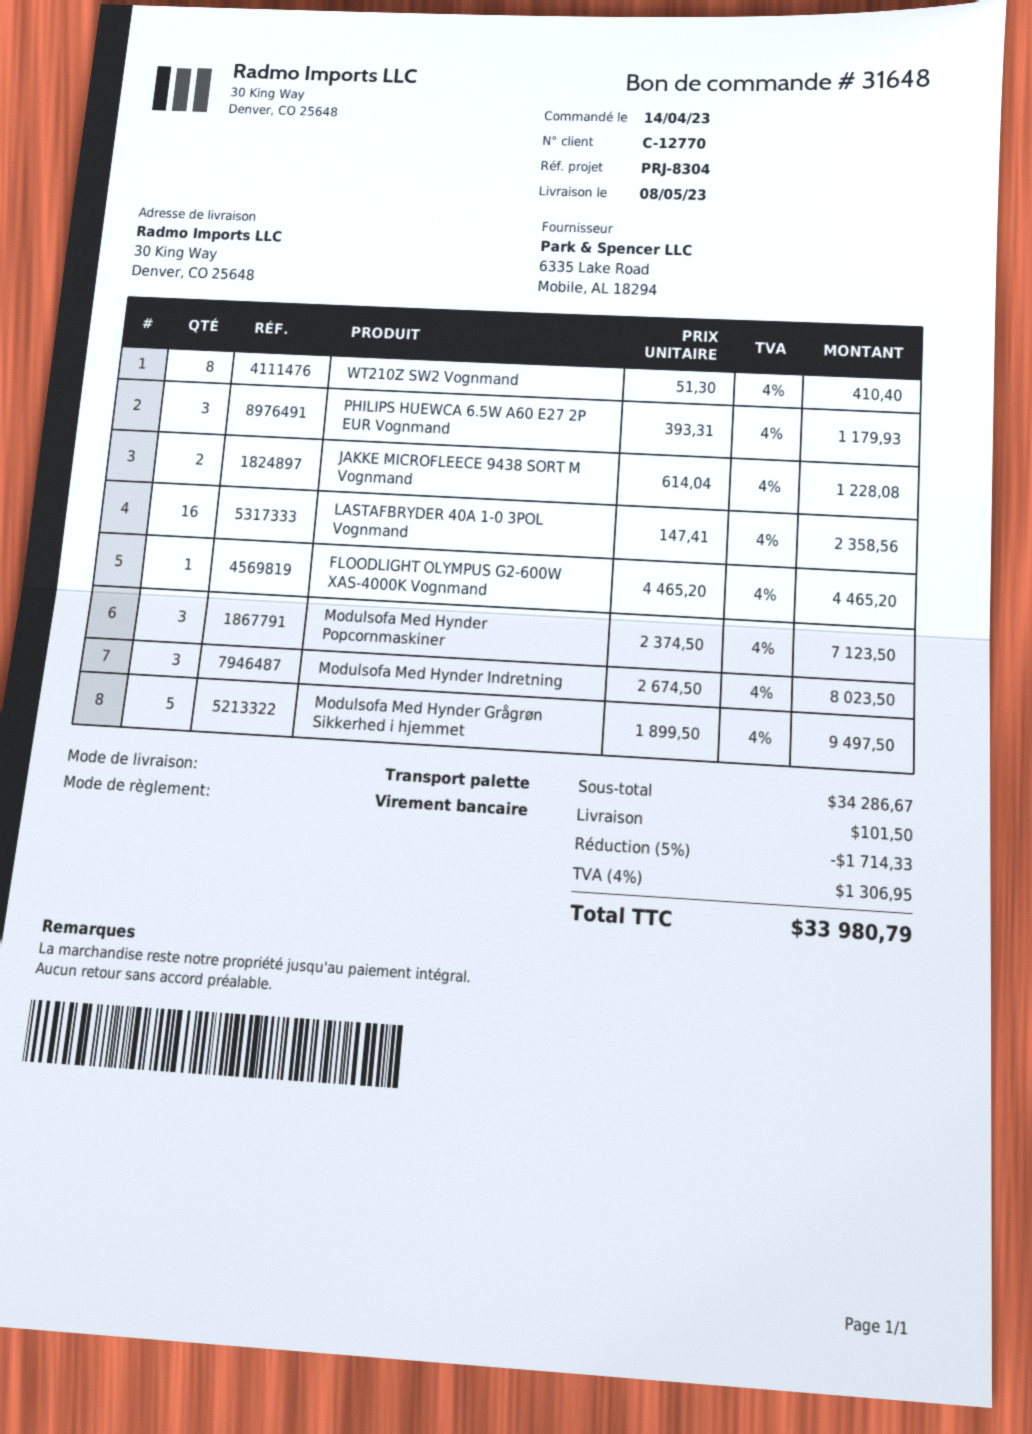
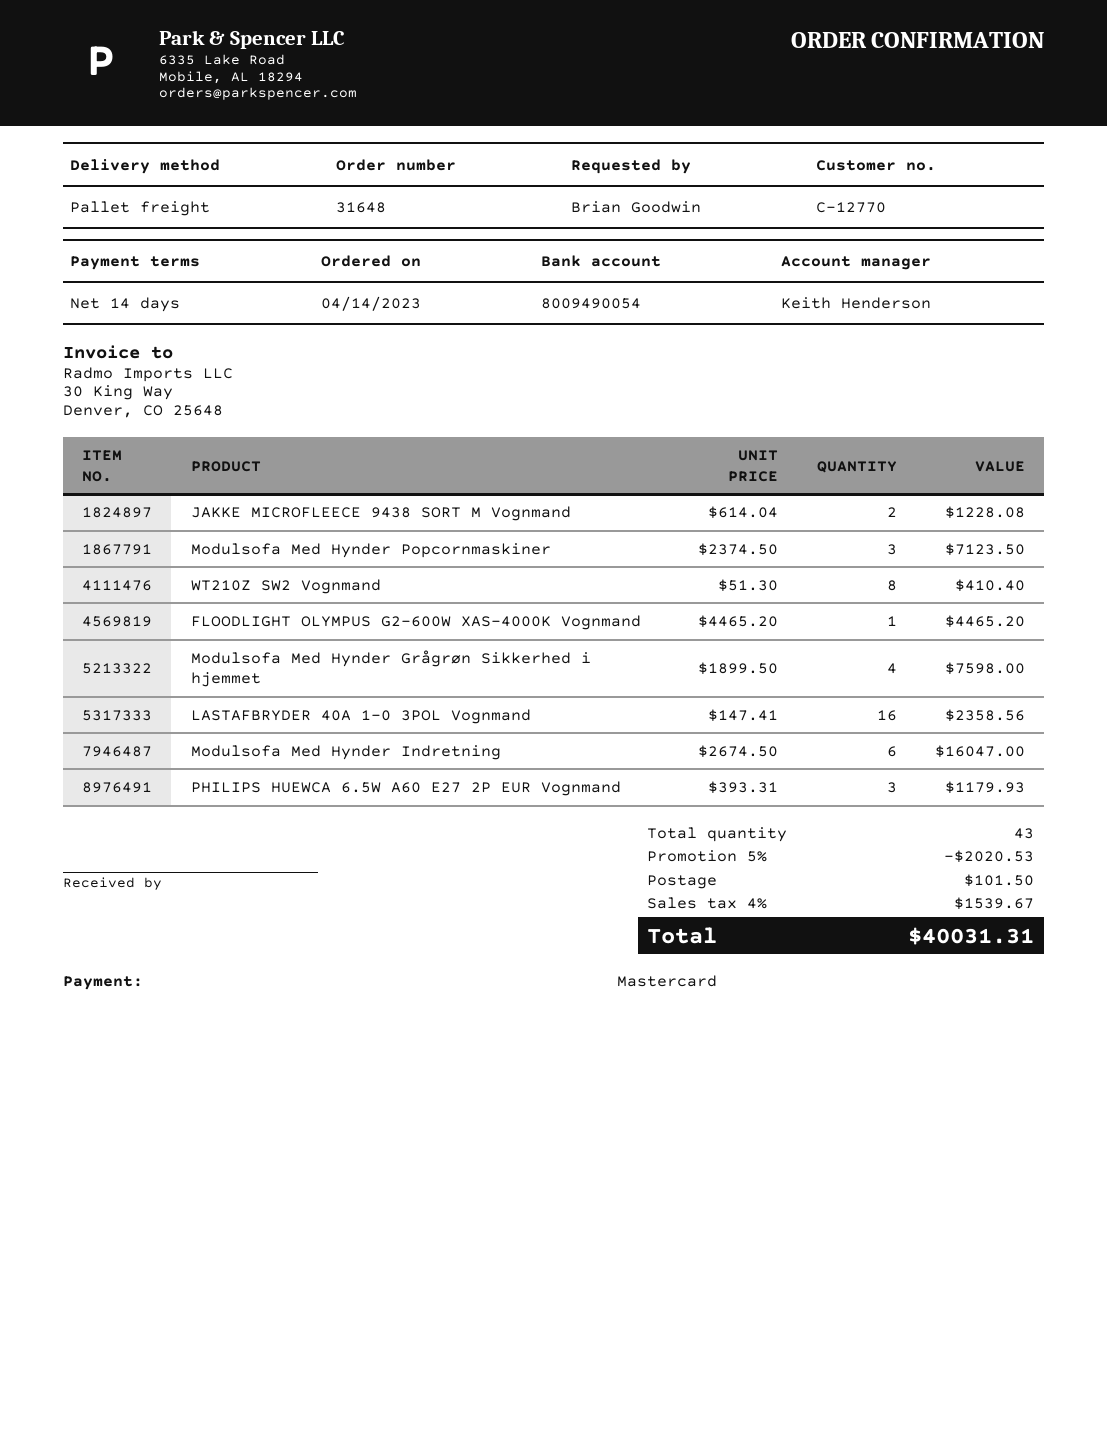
payment method: bank transfer -> Mastercard
Modulsofa Med Hynder Indretning: 3 x 2674.50 = 8023.50 -> 6 x 2674.50 = 16047.00
Modulsofa Med Hynder Grågrøn Sikkerhed i hjemmet: 5 x 1899.50 = 9497.50 -> 4 x 1899.50 = 7598.00
discount: 5% = 1714.33 -> 5% = 2020.53
tax: 4% = 1306.95 -> 4% = 1539.67
total: 33980.79 -> 40031.31

